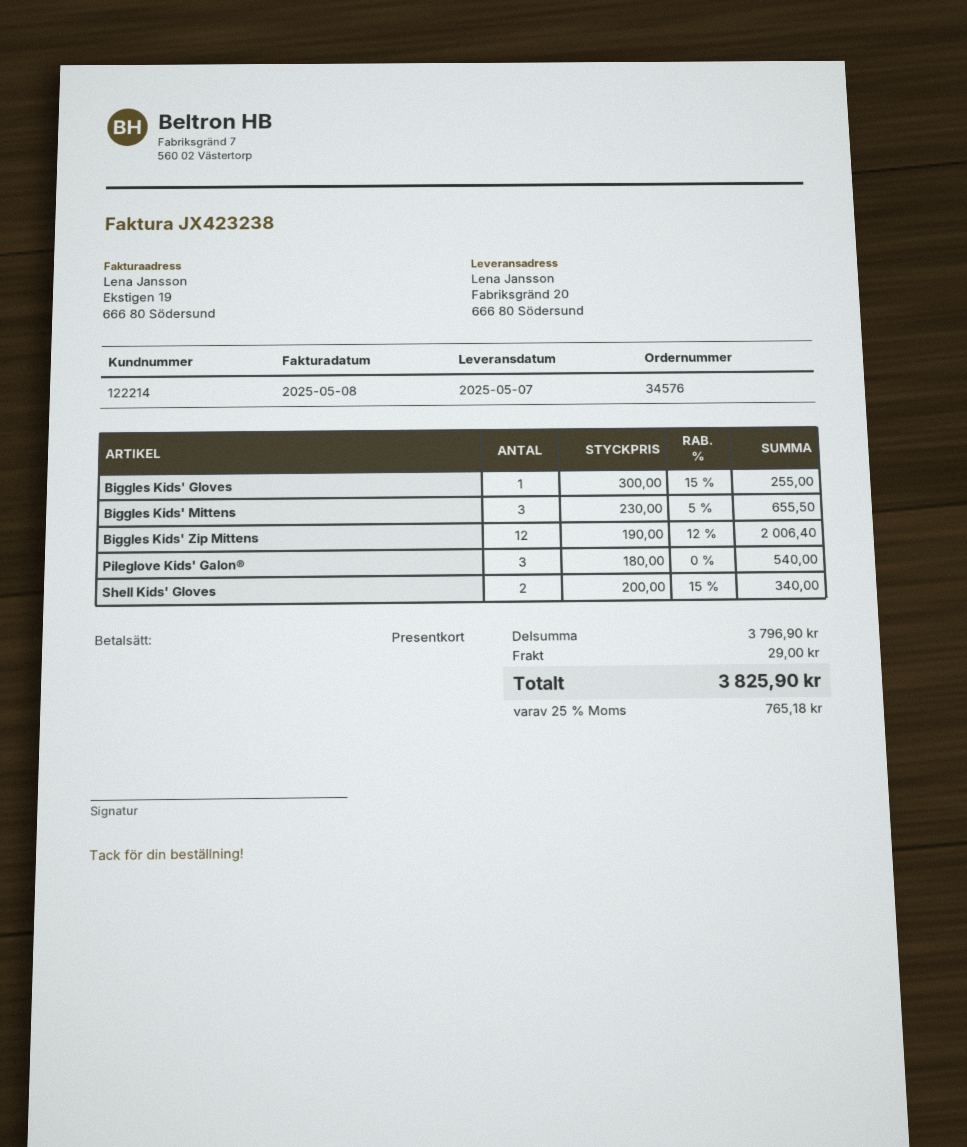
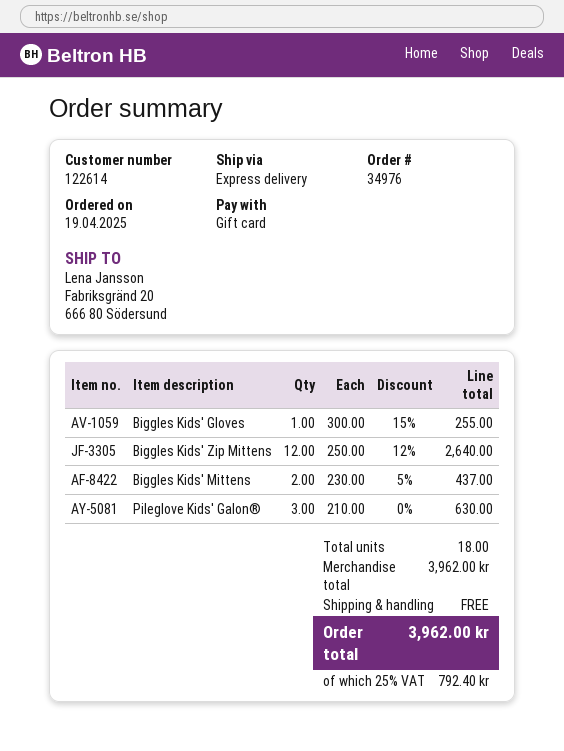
order number: 34576 -> 34976
customer number: 122214 -> 122614
Biggles Kids' Mittens: 3 x 230.00 - 5% = 655.50 -> 2 x 230.00 - 5% = 437.00
Biggles Kids' Zip Mittens: 12 x 190.00 - 12% = 2006.40 -> 12 x 250.00 - 12% = 2640.00
Pileglove Kids' Galon®: 3 x 180.00 = 540.00 -> 3 x 210.00 = 630.00
Shell Kids' Gloves: 2 x 200.00 - 15% = 340.00 -> none
subtotal: 3796.90 -> 3962.00
shipping: 29.00 -> 0.00
tax: 25% = 765.18 -> 25% = 792.40
total: 3825.90 -> 3962.00

